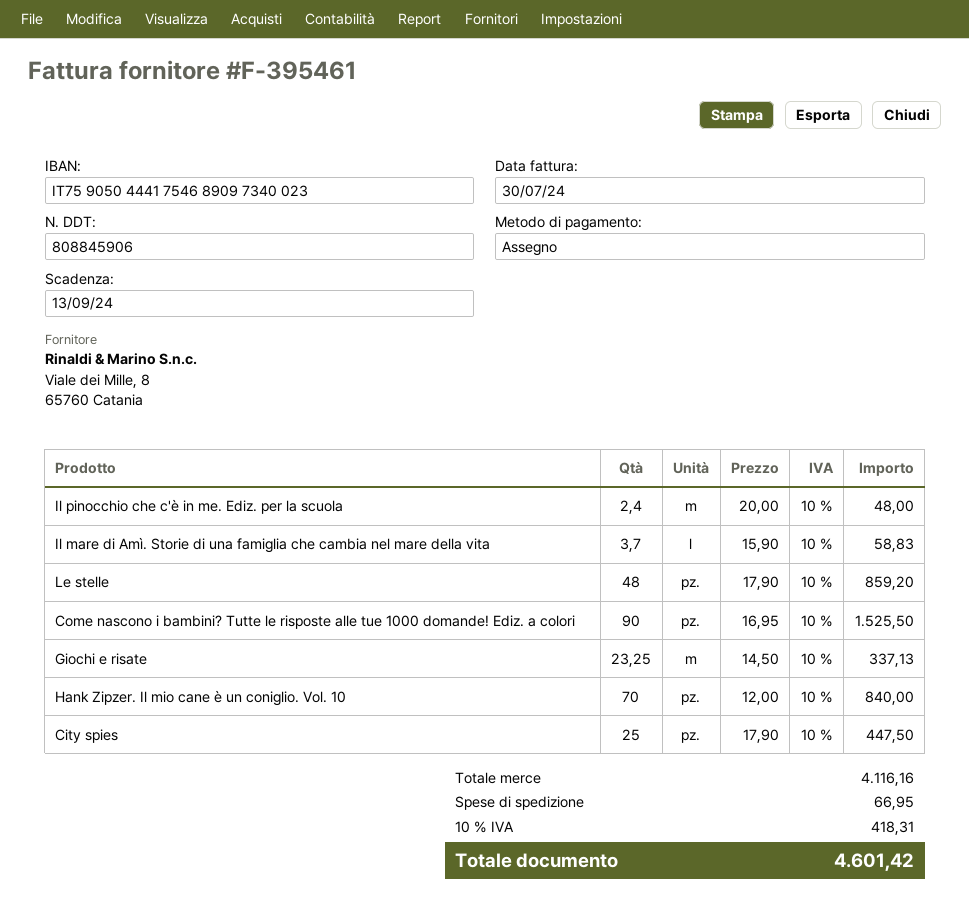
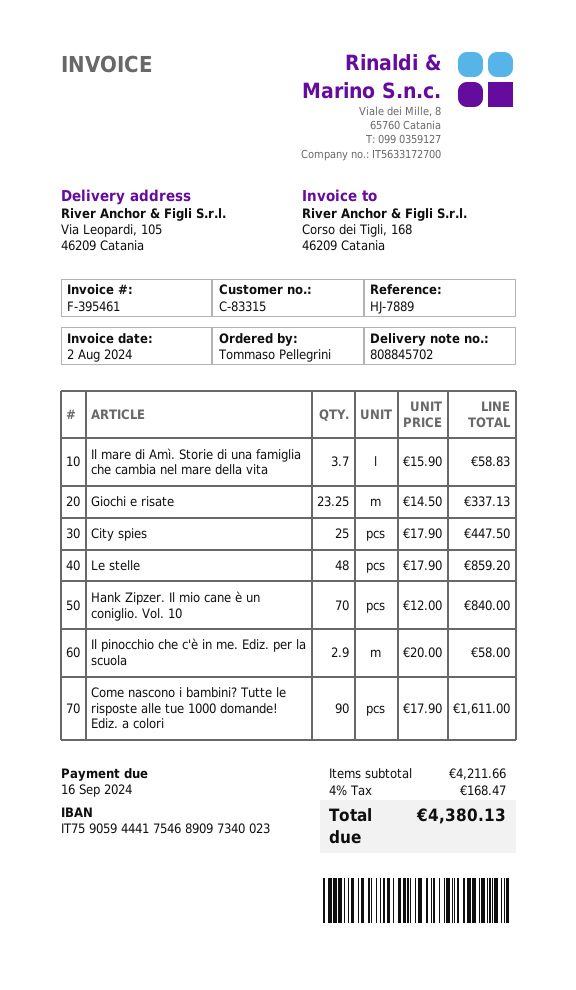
delivery note number: 808845906 -> 808845702
invoice date: 2024-07-30 -> 2024-08-02
due date: 2024-09-13 -> 2024-09-16
bank account: IT7590504441754689097340023 -> IT7590594441754689097340023
Il pinocchio che c'è in me. Ediz. per la scuola: 2.4 x 20.00 = 48.00 -> 2.9 x 20.00 = 58.00
Come nascono i bambini? Tutte le risposte alle tue 1000 domande! Ediz. a colori: 90 x 16.95 = 1525.50 -> 90 x 17.90 = 1611.00
subtotal: 4116.16 -> 4211.66
shipping: 66.95 -> none
tax: 10% = 418.31 -> 4% = 168.47
total: 4601.42 -> 4380.13

